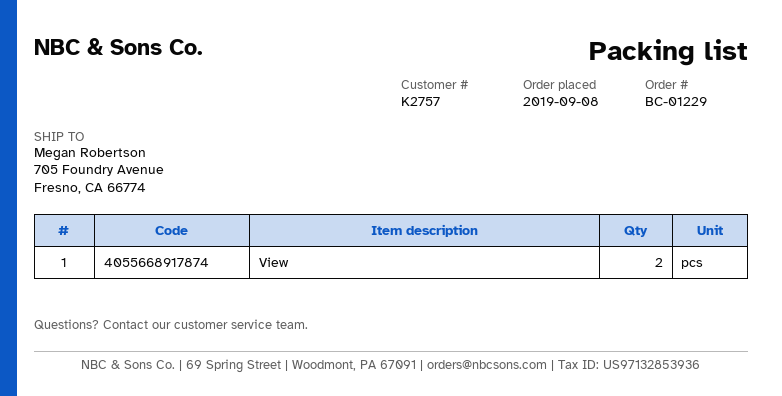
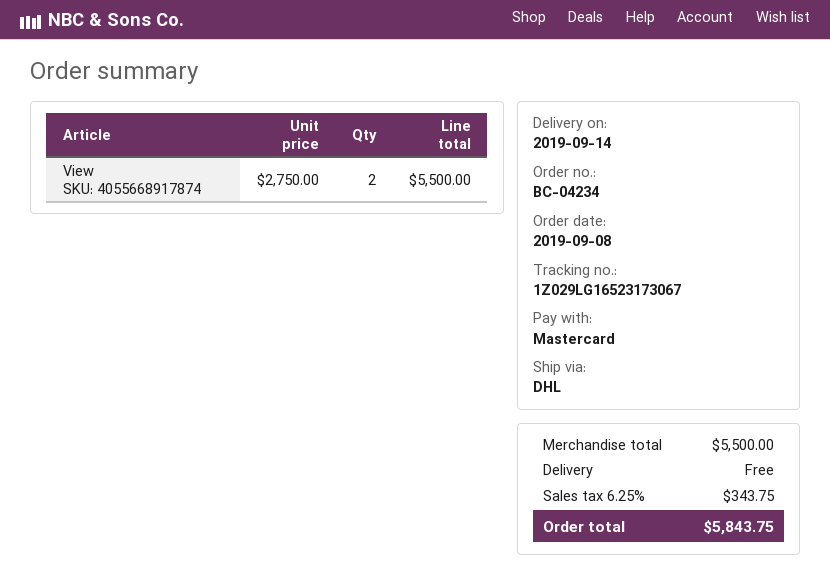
order number: BC-01229 -> BC-04234

